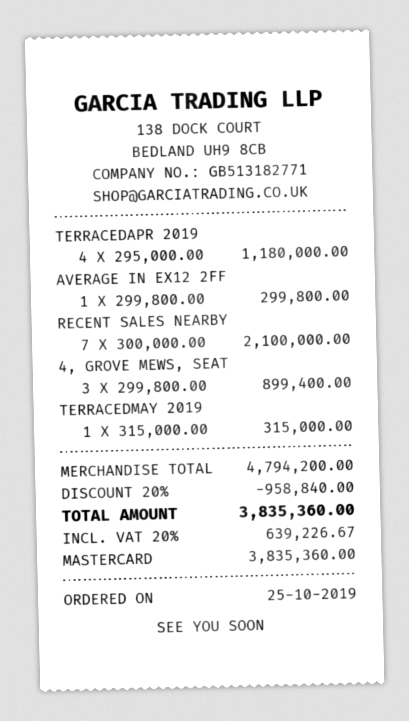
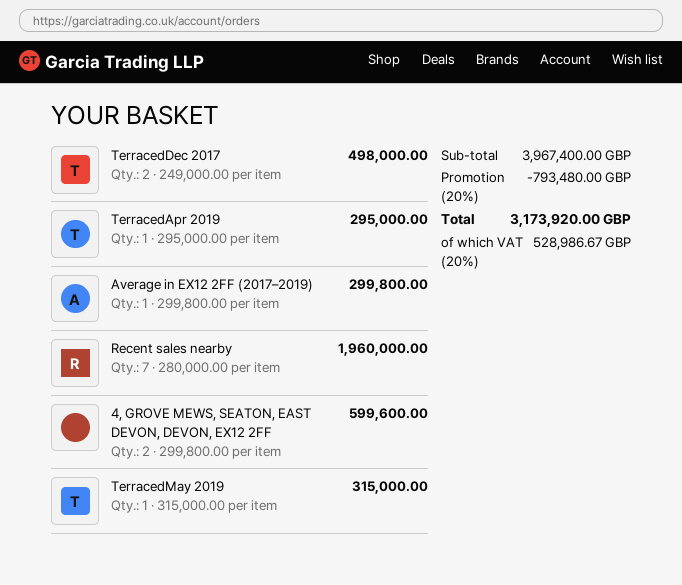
TERRACEDAPR 2019: 4 x 295000.00 = 1180000.00 -> 1 x 295000.00 = 295000.00
RECENT SALES NEARBY: 7 x 300000.00 = 2100000.00 -> 7 x 280000.00 = 1960000.00
4, GROVE MEWS, SEAT: 3 x 299800.00 = 899400.00 -> 2 x 299800.00 = 599600.00
TerracedDec 2017: none -> 2 x 249000.00 = 498000.00
subtotal: 4794200.00 -> 3967400.00
discount: 20% = 958840.00 -> 20% = 793480.00
tax: 20% = 639226.67 -> 20% = 528986.67
total: 3835360.00 -> 3173920.00

